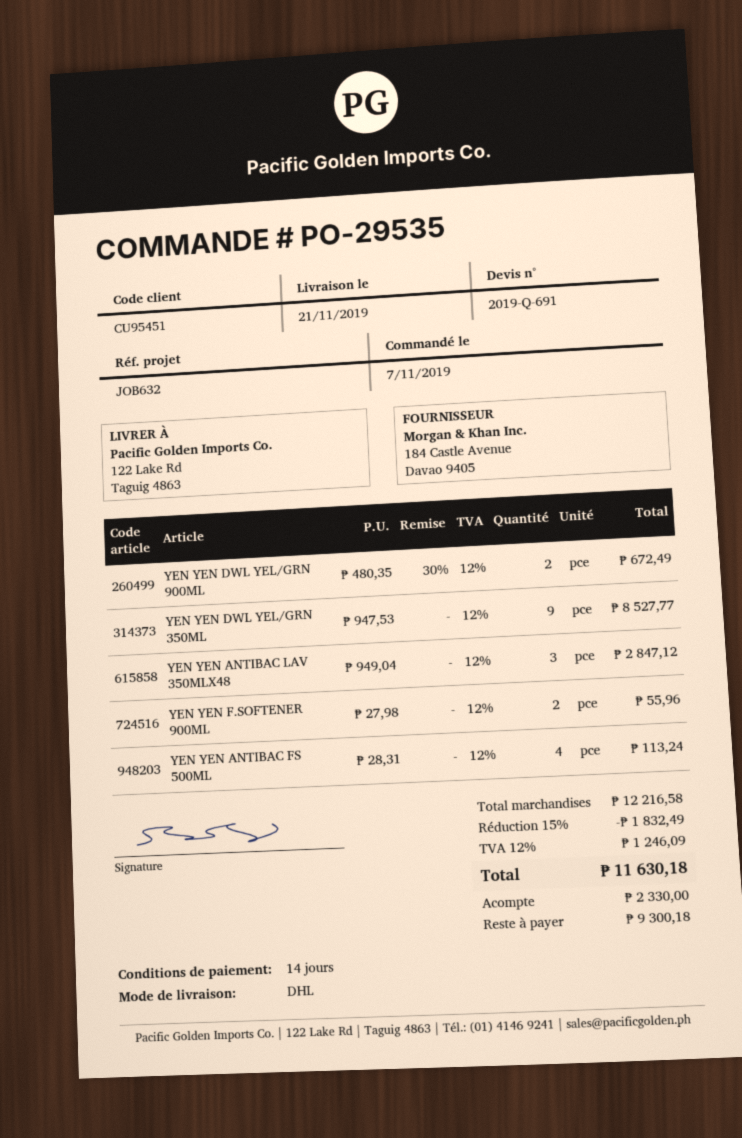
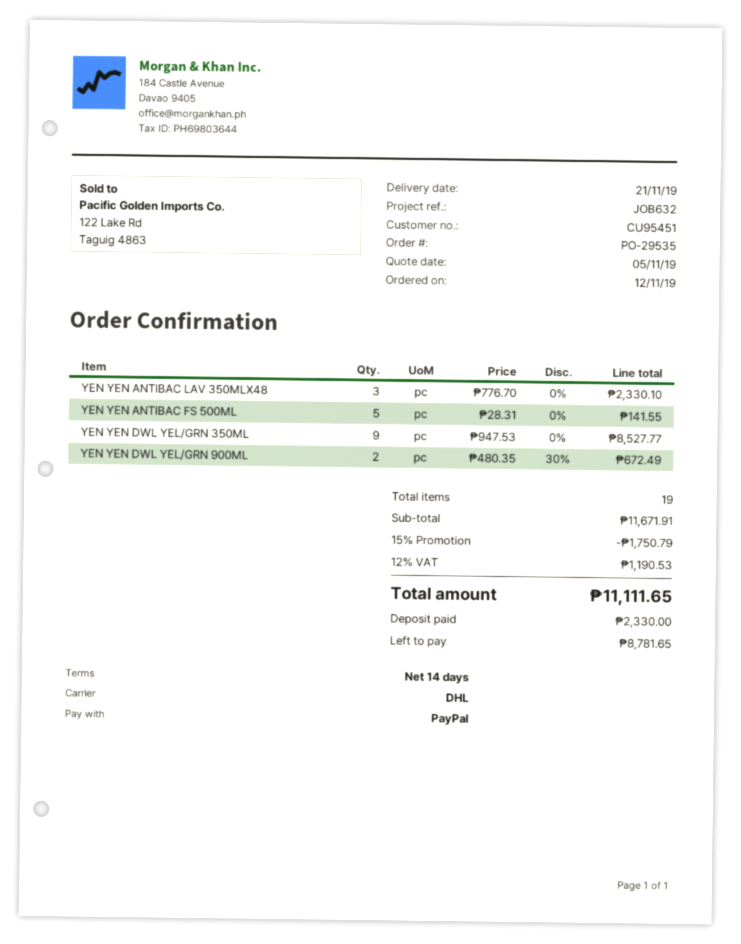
order date: 2019-11-07 -> 2019-11-12
YEN YEN ANTIBAC LAV 350MLX48: 3 x 949.04 = 2847.12 -> 3 x 776.70 = 2330.10
YEN YEN F.SOFTENER 900ML: 2 x 27.98 = 55.96 -> none
YEN YEN ANTIBAC FS 500ML: 4 x 28.31 = 113.24 -> 5 x 28.31 = 141.55
subtotal: 12216.58 -> 11671.91
discount: 15% = 1832.49 -> 15% = 1750.79
tax: 12% = 1246.09 -> 12% = 1190.53
total: 11630.18 -> 11111.65
balance: 9300.18 -> 8781.65

